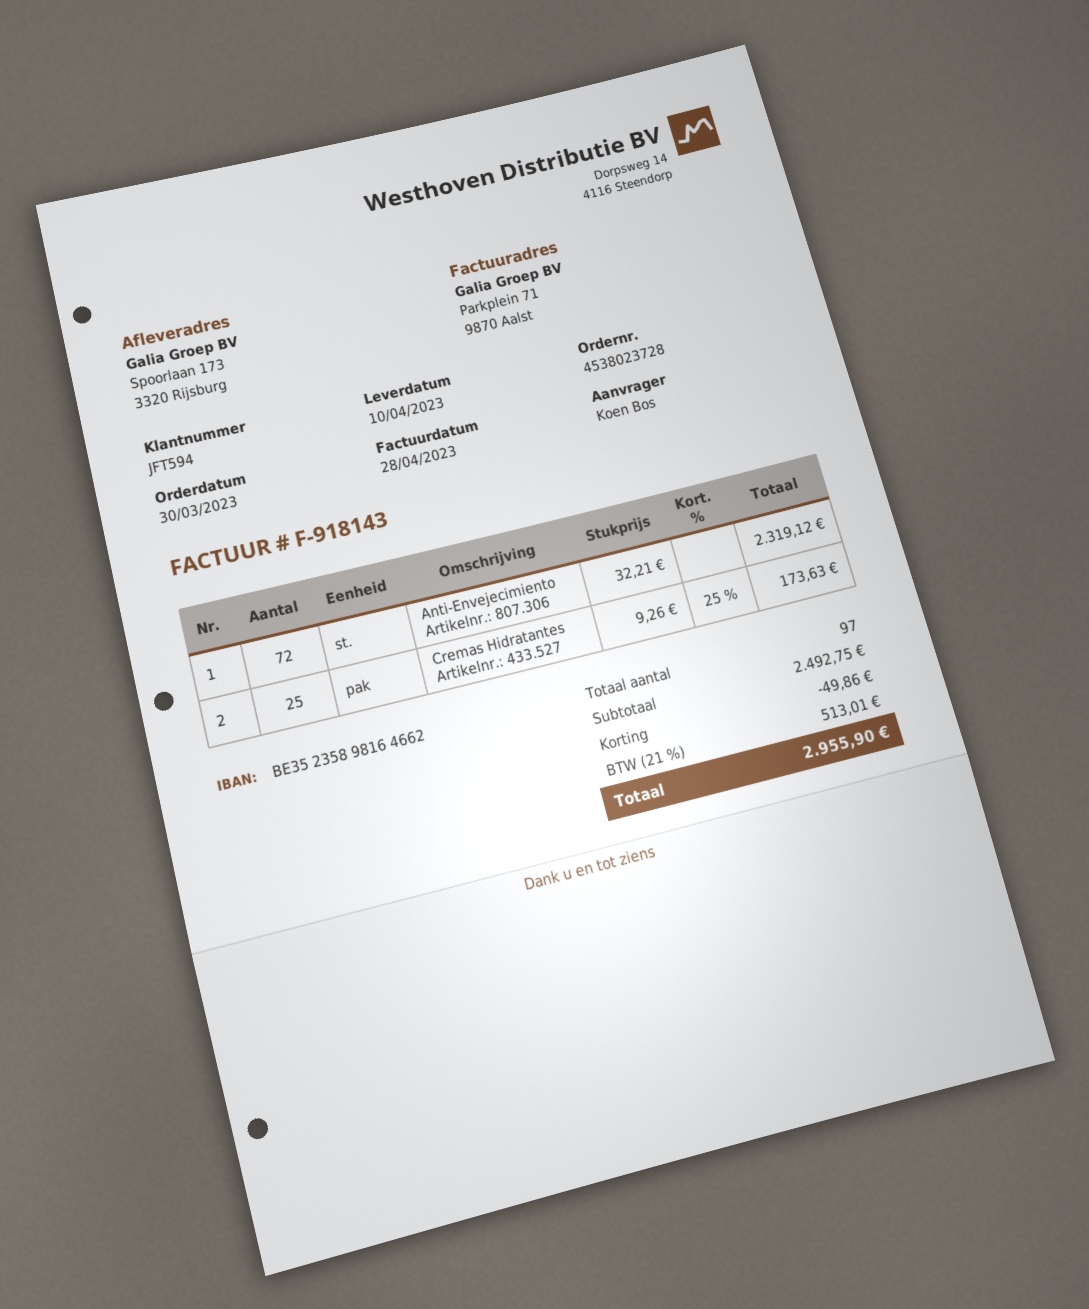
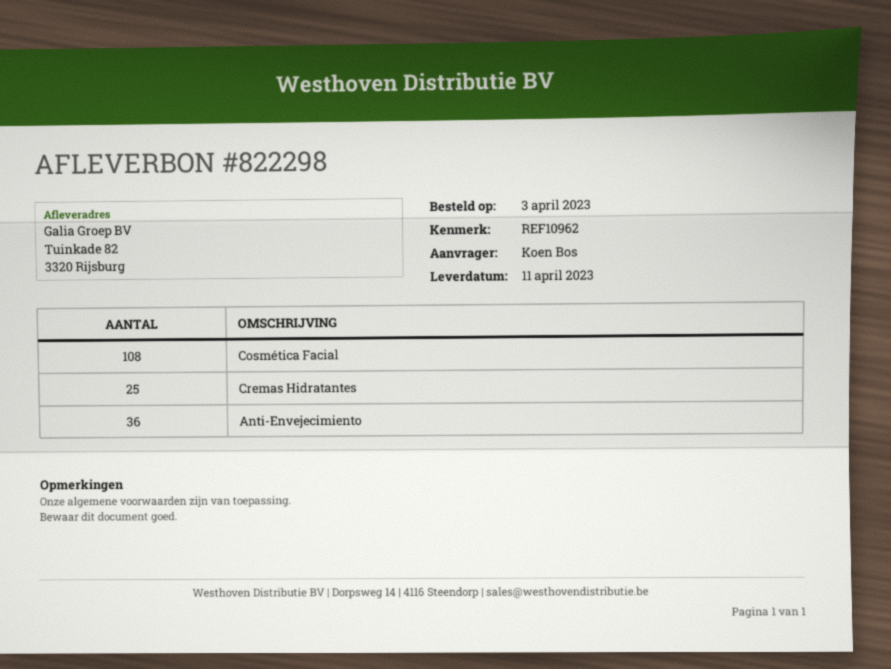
order date: 2023-03-30 -> 2023-04-03
delivery date: 2023-04-10 -> 2023-04-11
ship to: Spoorlaan 173, 3320 Rijsburg -> Tuinkade 82, 3320 Rijsburg
Anti-Envejecimiento: 72 -> 36
Cosmética Facial: none -> 108

